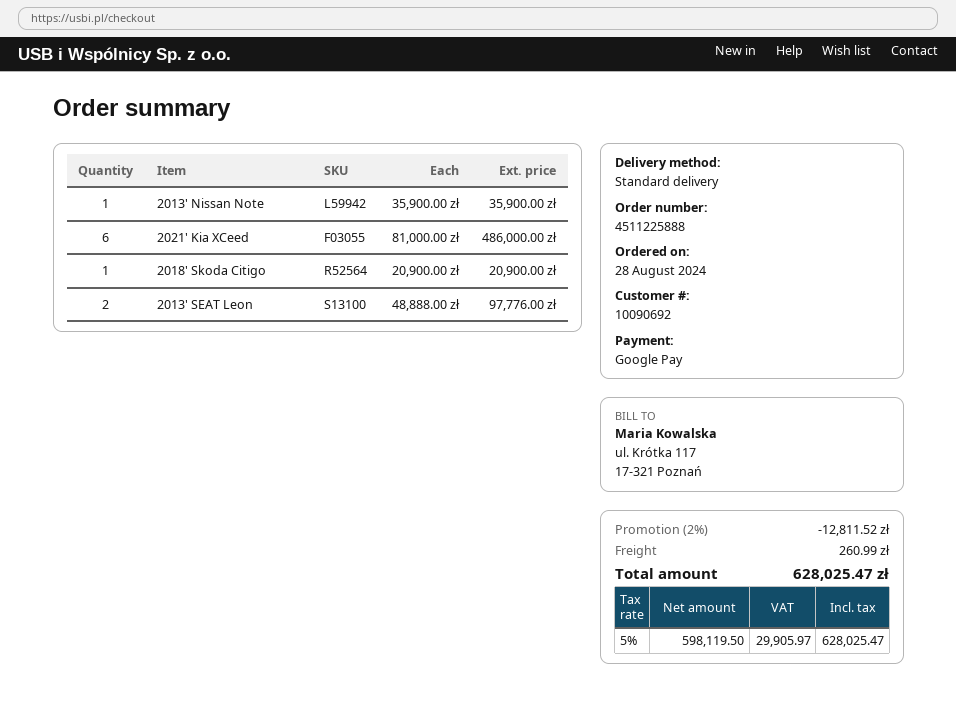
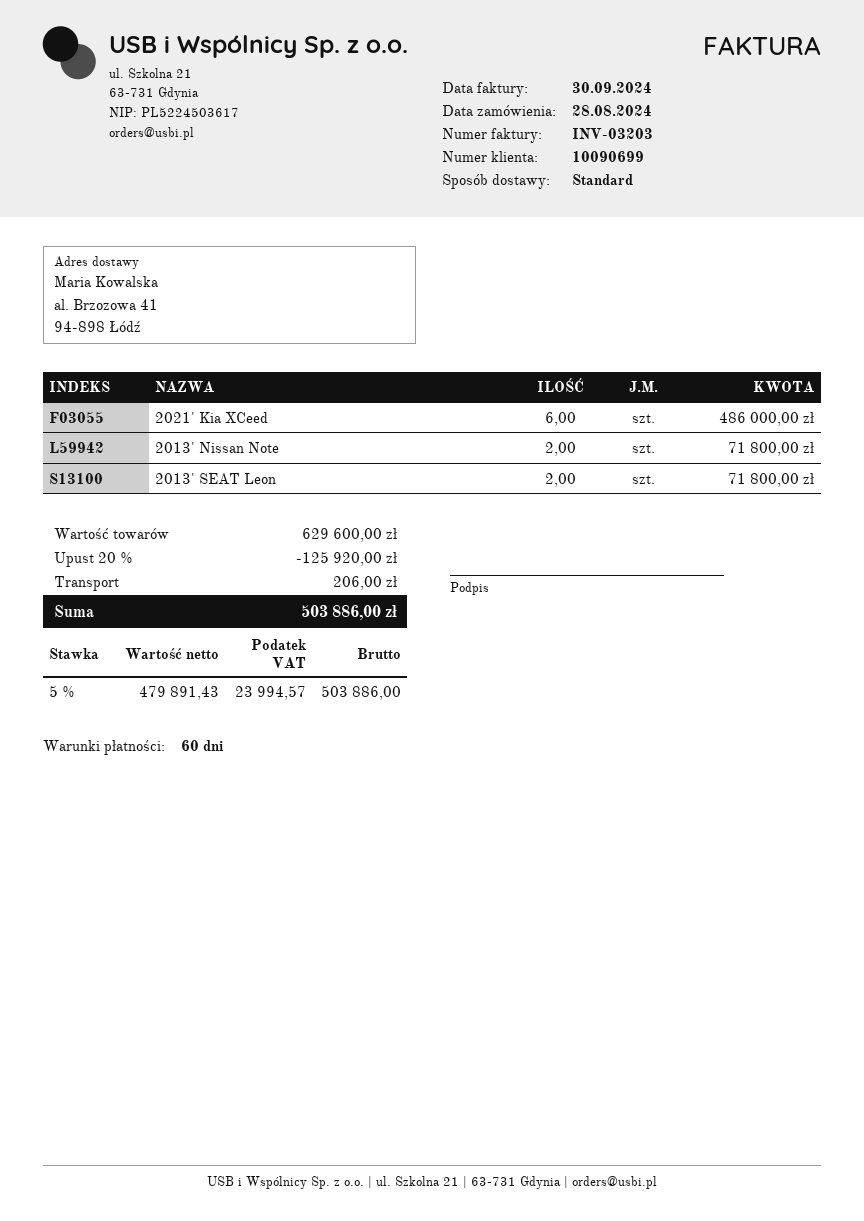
customer number: 10090692 -> 10090699
2013' Nissan Note: 1 for 35900.00 -> 2 for 71800.00
2018' Skoda Citigo: 1 for 20900.00 -> none
2013' SEAT Leon: 2 for 97776.00 -> 2 for 71800.00
discount: 2% = 12811.52 -> 20% = 125920.00
shipping: 260.99 -> 206.00
net: 598119.50 -> 479891.43
tax: 5% = 29905.97 -> 5% = 23994.57
total: 628025.47 -> 503886.00

